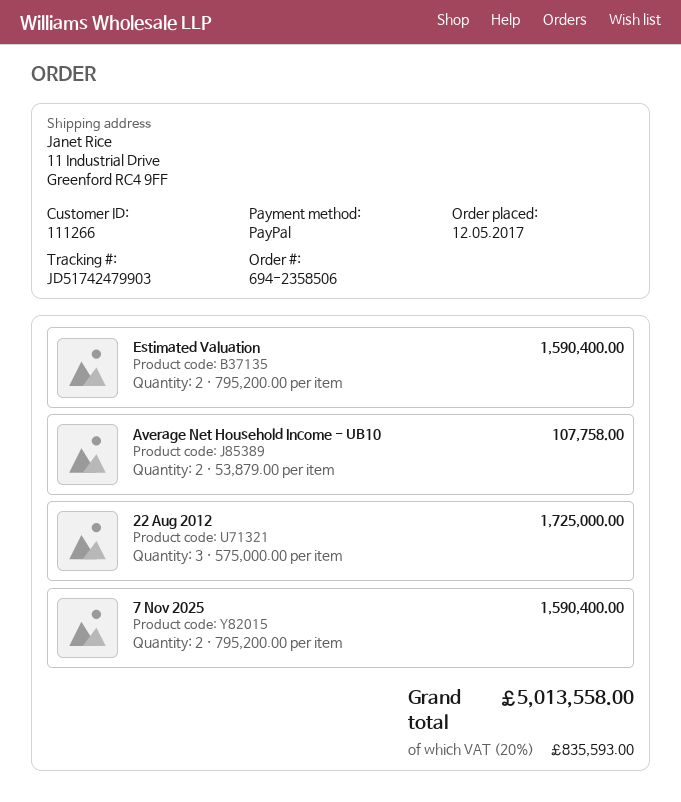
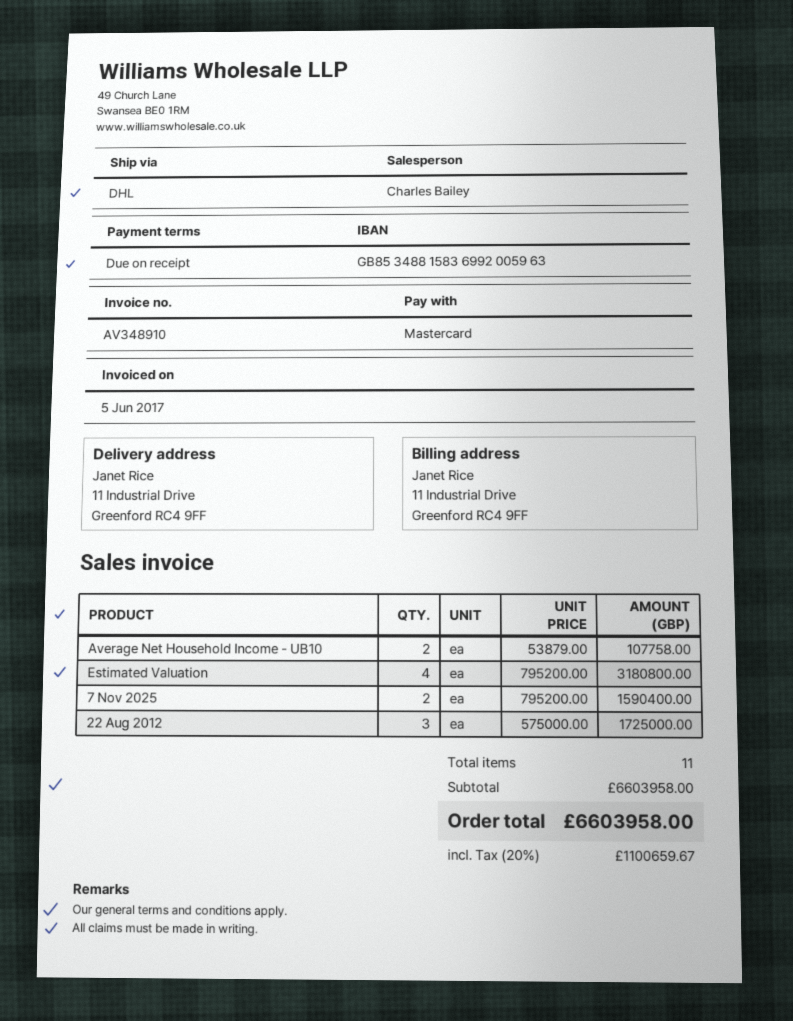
payment method: PayPal -> Mastercard
Estimated Valuation: 2 x 795200.00 = 1590400.00 -> 4 x 795200.00 = 3180800.00
tax: 20% = 835593.00 -> 20% = 1100659.67
total: 5013558.00 -> 6603958.00

